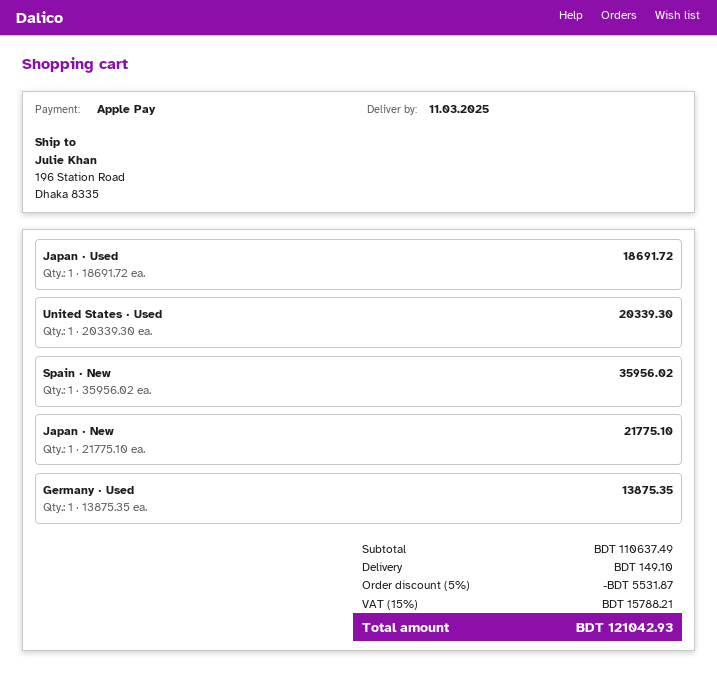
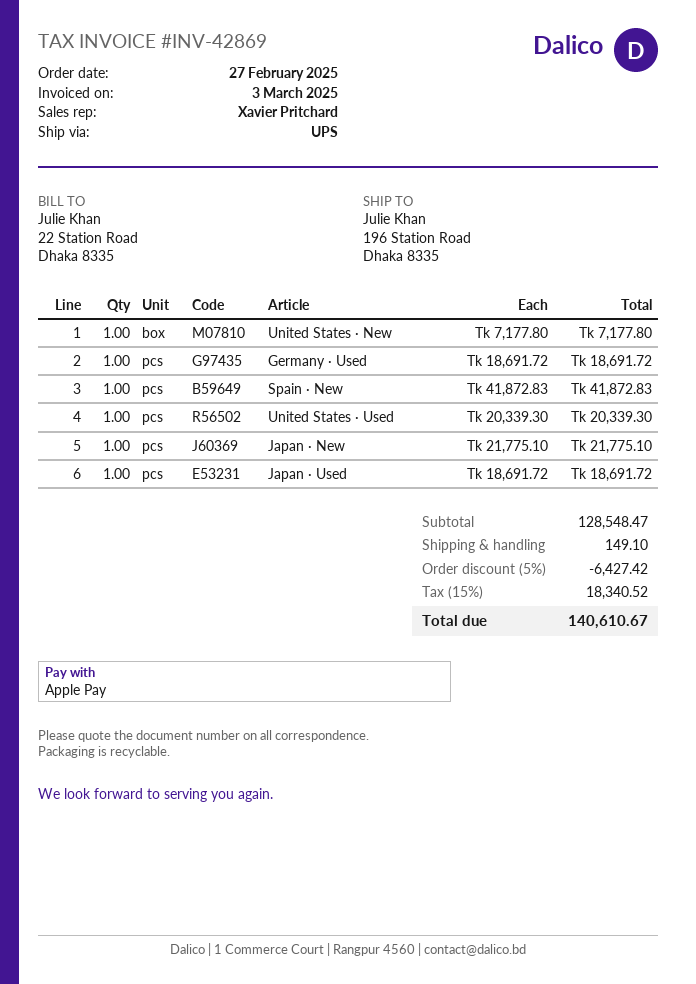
Spain · New: 1 x 35956.02 = 35956.02 -> 1 x 41872.83 = 41872.83
Germany · Used: 1 x 13875.35 = 13875.35 -> 1 x 18691.72 = 18691.72
United States · New: none -> 1 x 7177.80 = 7177.80
subtotal: 110637.49 -> 128548.47
discount: 5% = 5531.87 -> 5% = 6427.42
tax: 15% = 15788.21 -> 15% = 18340.52
total: 121042.93 -> 140610.67

